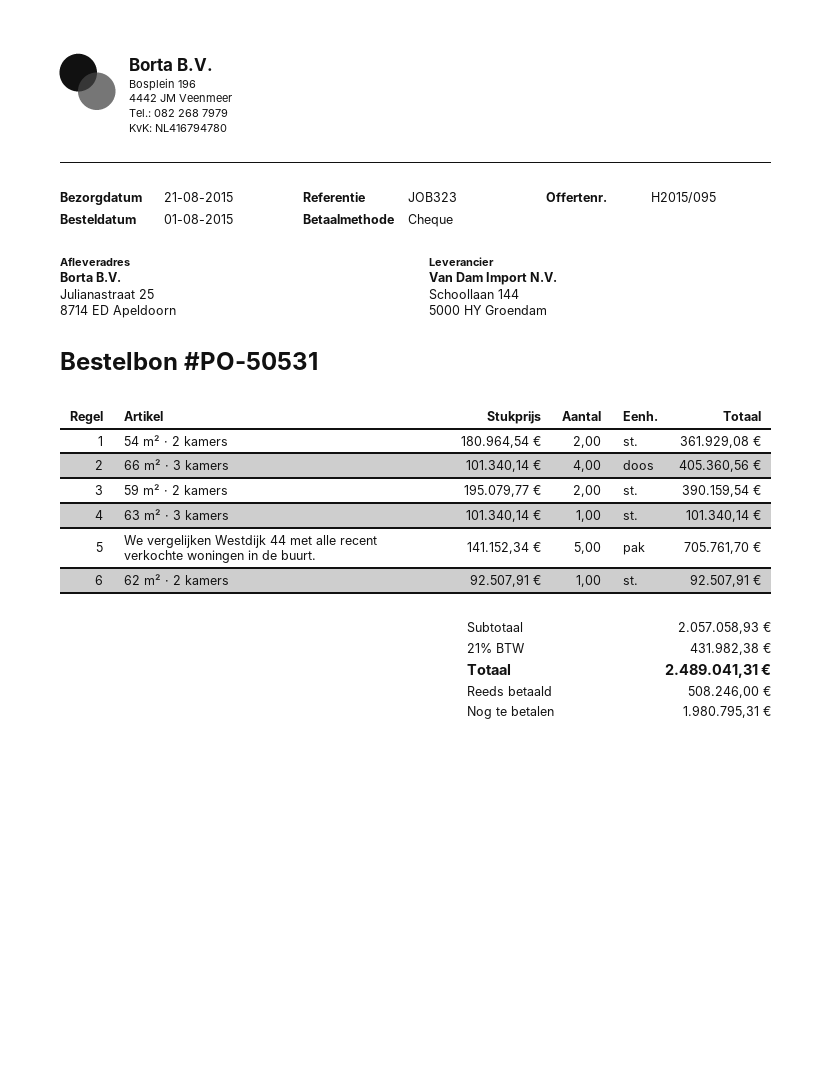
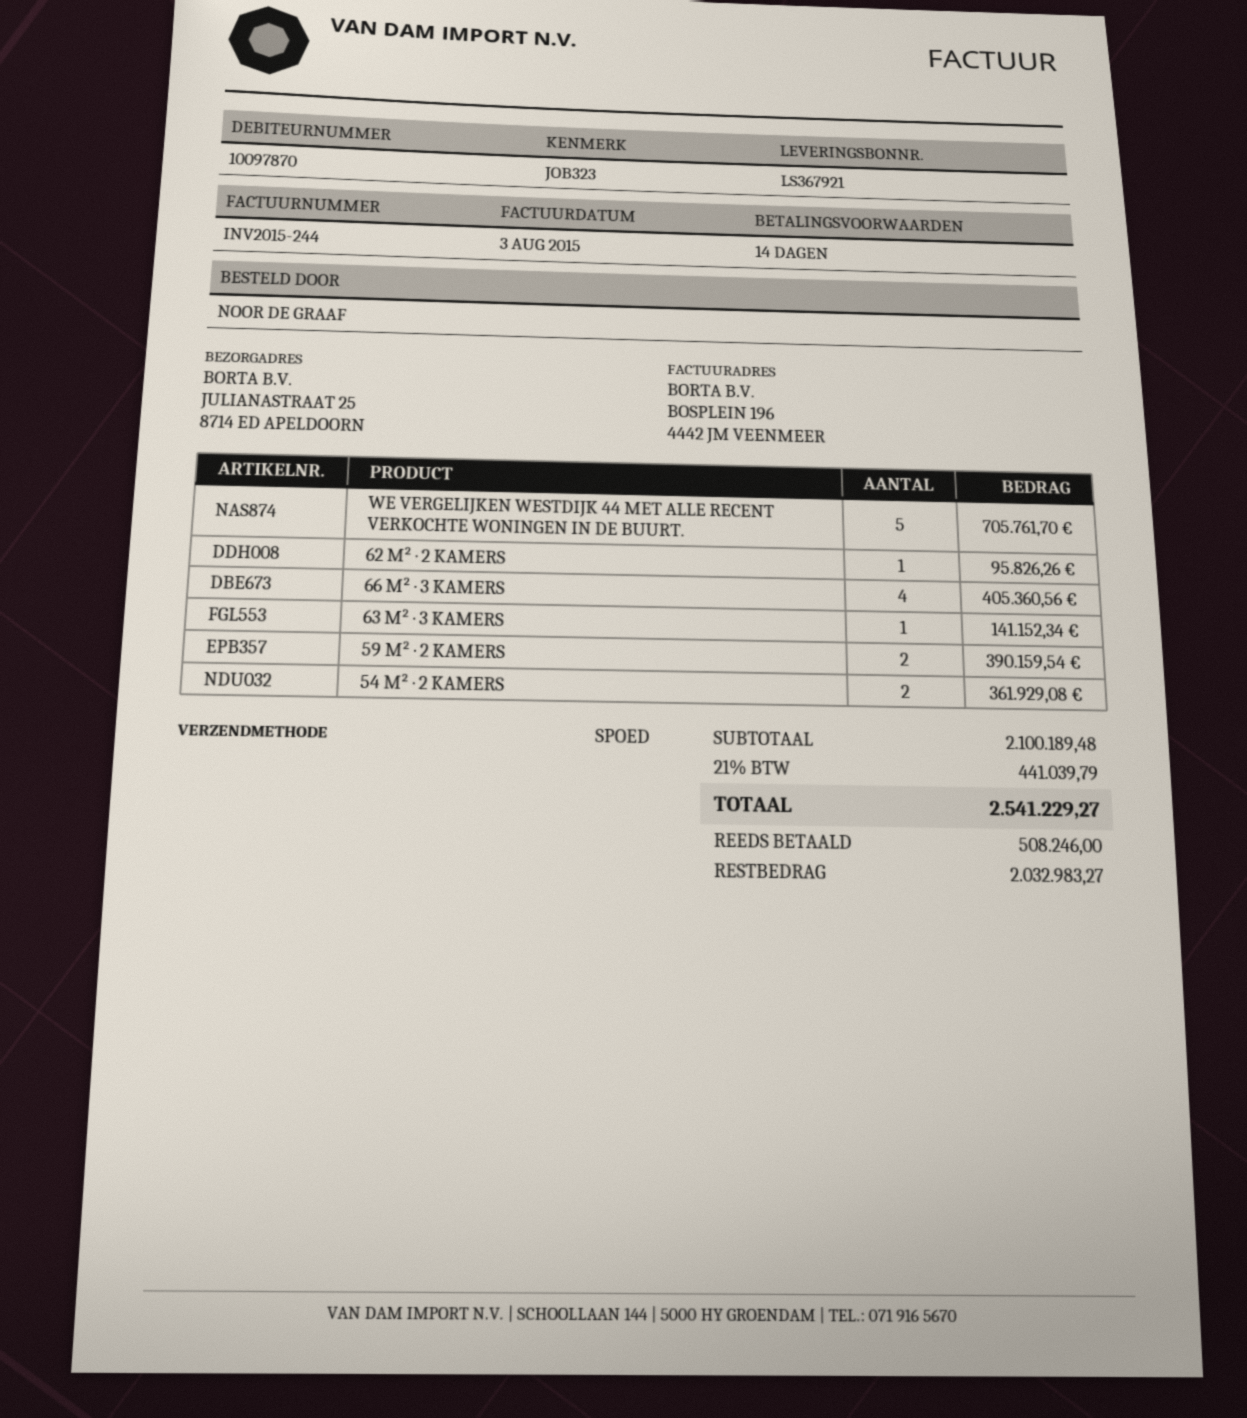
63 m² · 3 kamers: 1 for 101340.14 -> 1 for 141152.34
62 m² · 2 kamers: 1 for 92507.91 -> 1 for 95826.26
subtotal: 2057058.93 -> 2100189.48
tax: 21% = 431982.38 -> 21% = 441039.79
total: 2489041.31 -> 2541229.27
balance: 1980795.31 -> 2032983.27

